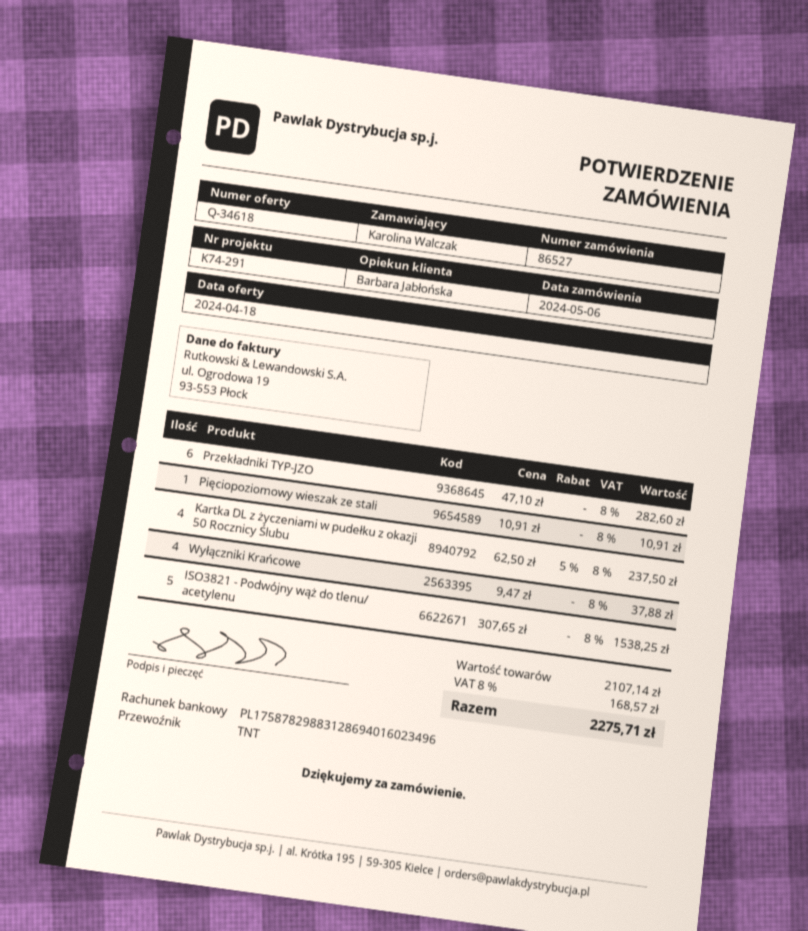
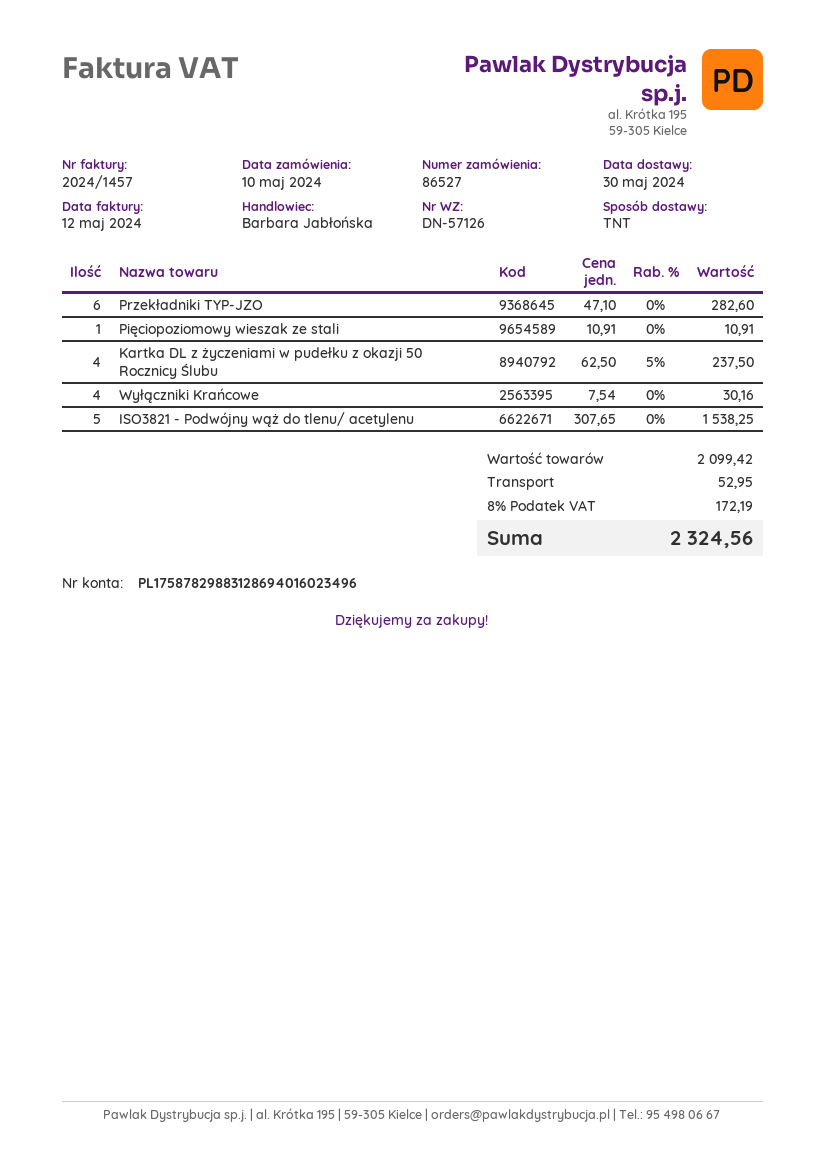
order date: 2024-05-06 -> 2024-05-10
Wyłączniki Krańcowe: 4 x 9.47 = 37.88 -> 4 x 7.54 = 30.16
subtotal: 2107.14 -> 2099.42
shipping: none -> 52.95
tax: 8% = 168.57 -> 8% = 172.19
total: 2275.71 -> 2324.56

